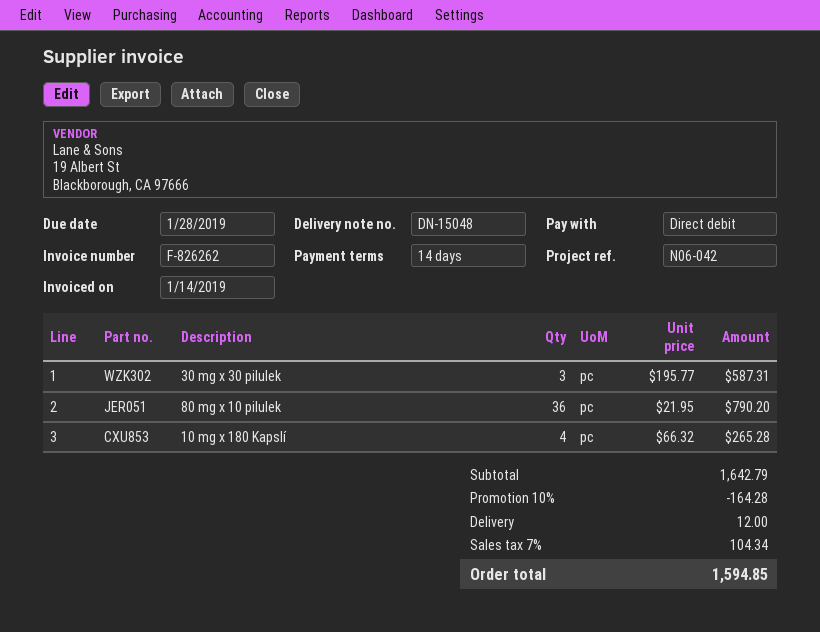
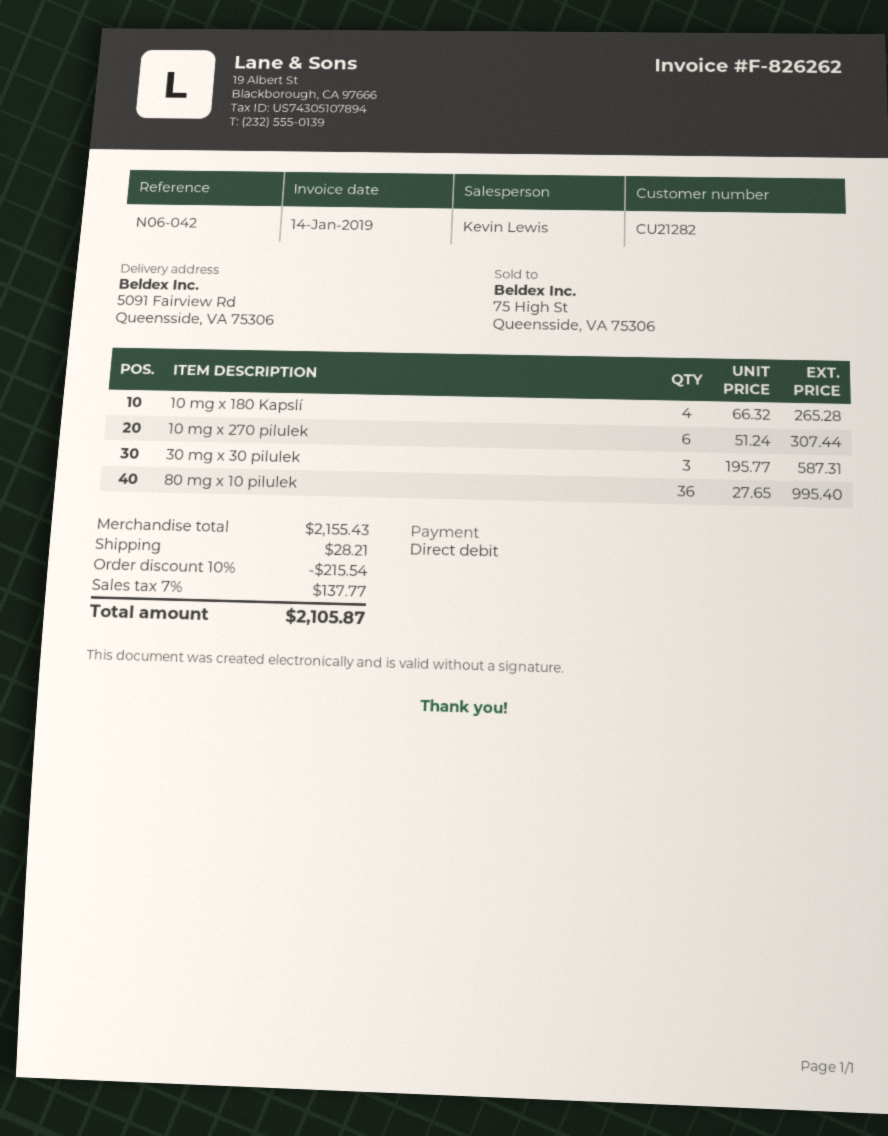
80 mg x 10 pilulek: 36 x 21.95 = 790.20 -> 36 x 27.65 = 995.40
10 mg x 270 pilulek: none -> 6 x 51.24 = 307.44
subtotal: 1642.79 -> 2155.43
discount: 10% = 164.28 -> 10% = 215.54
shipping: 12.00 -> 28.21
tax: 7% = 104.34 -> 7% = 137.77
total: 1594.85 -> 2105.87

